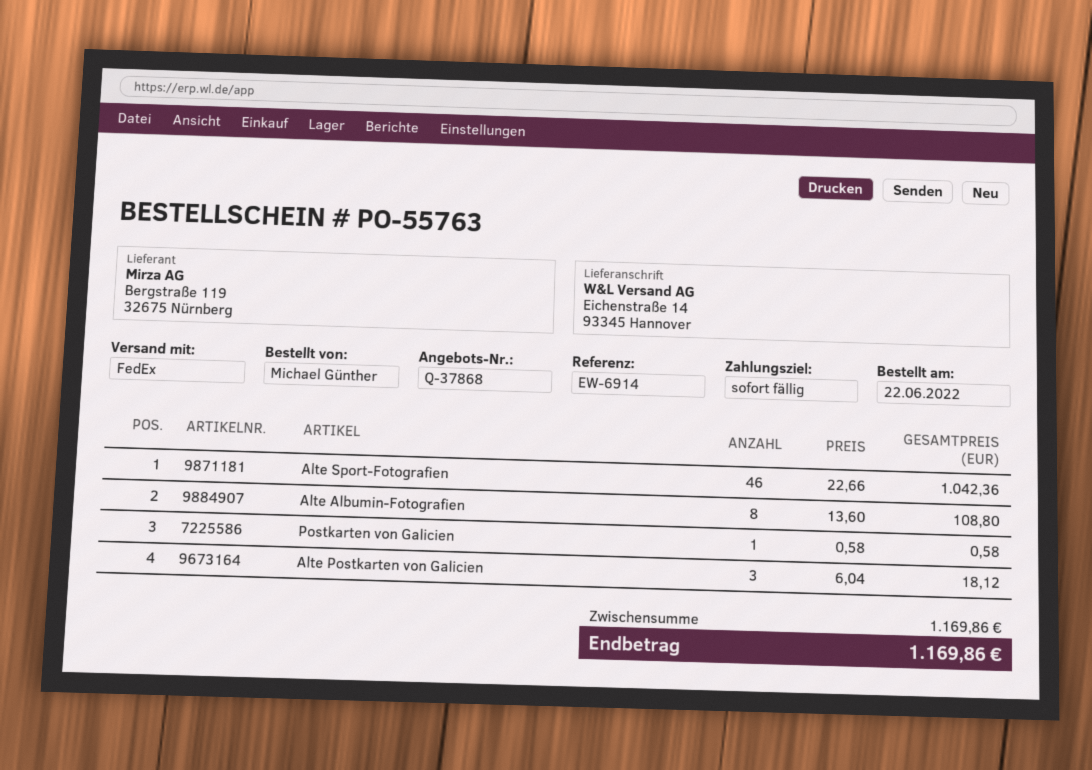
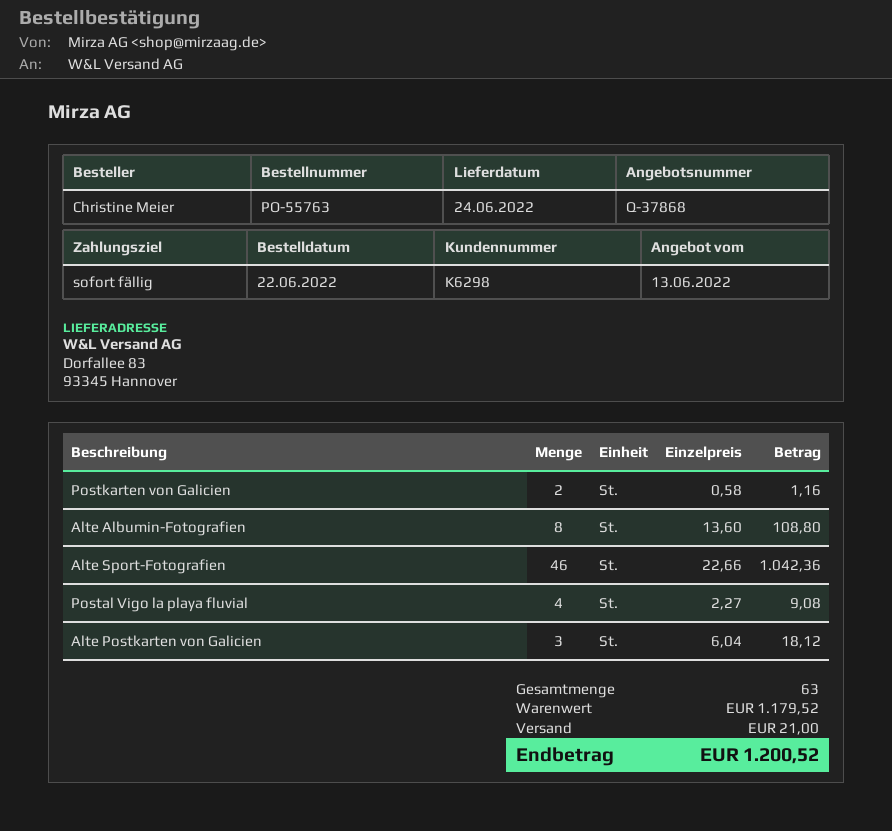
ordered by: Michael Günther -> Christine Meier
ship to: Eichenstraße 14, 93345 Hannover -> Dorfallee 83, 93345 Hannover
Postkarten von Galicien: 1 x 0.58 = 0.58 -> 2 x 0.58 = 1.16
Postal Vigo la playa fluvial: none -> 4 x 2.27 = 9.08
subtotal: 1169.86 -> 1179.52
shipping: none -> 21.00
total: 1169.86 -> 1200.52

